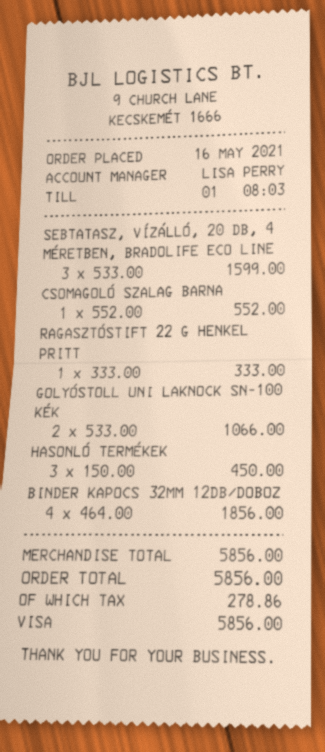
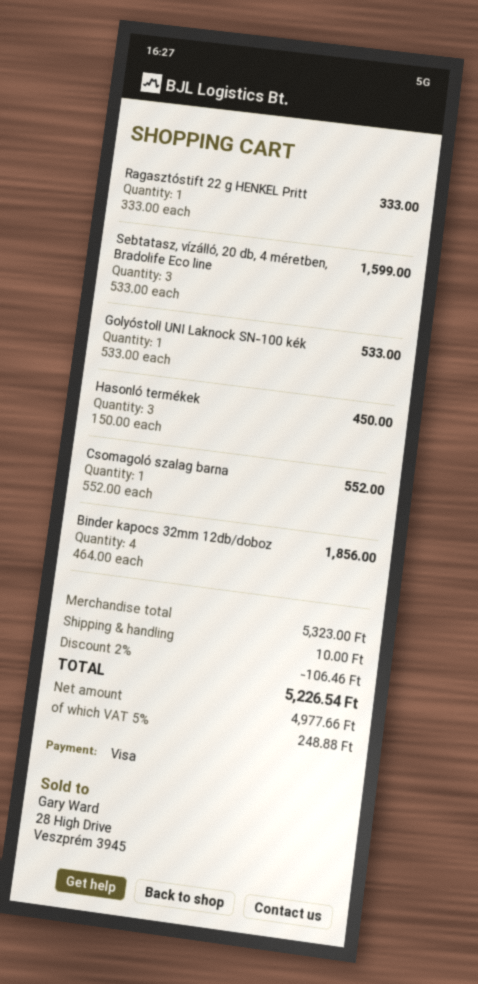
GOLYÓSTOLL UNI LAKNOCK SN-100 KÉK: 2 x 533.00 = 1066.00 -> 1 x 533.00 = 533.00
subtotal: 5856.00 -> 5323.00
discount: none -> 2% = 106.46
shipping: none -> 10.00
tax: 278.86 -> 248.88
total: 5856.00 -> 5226.54

